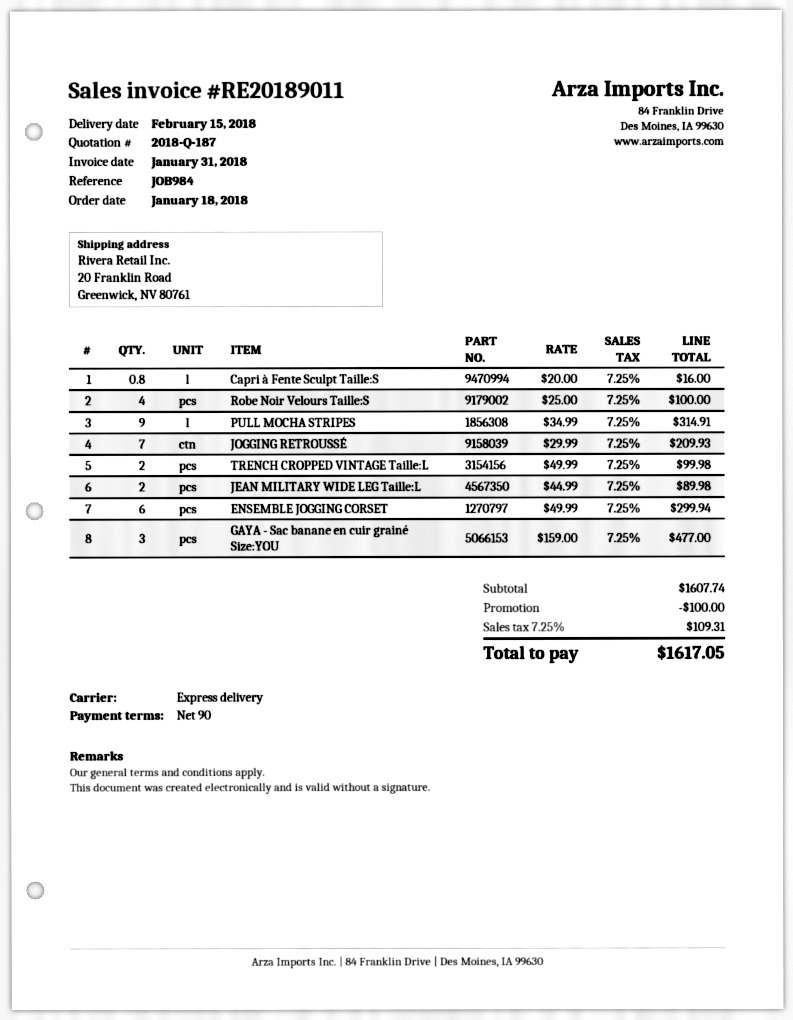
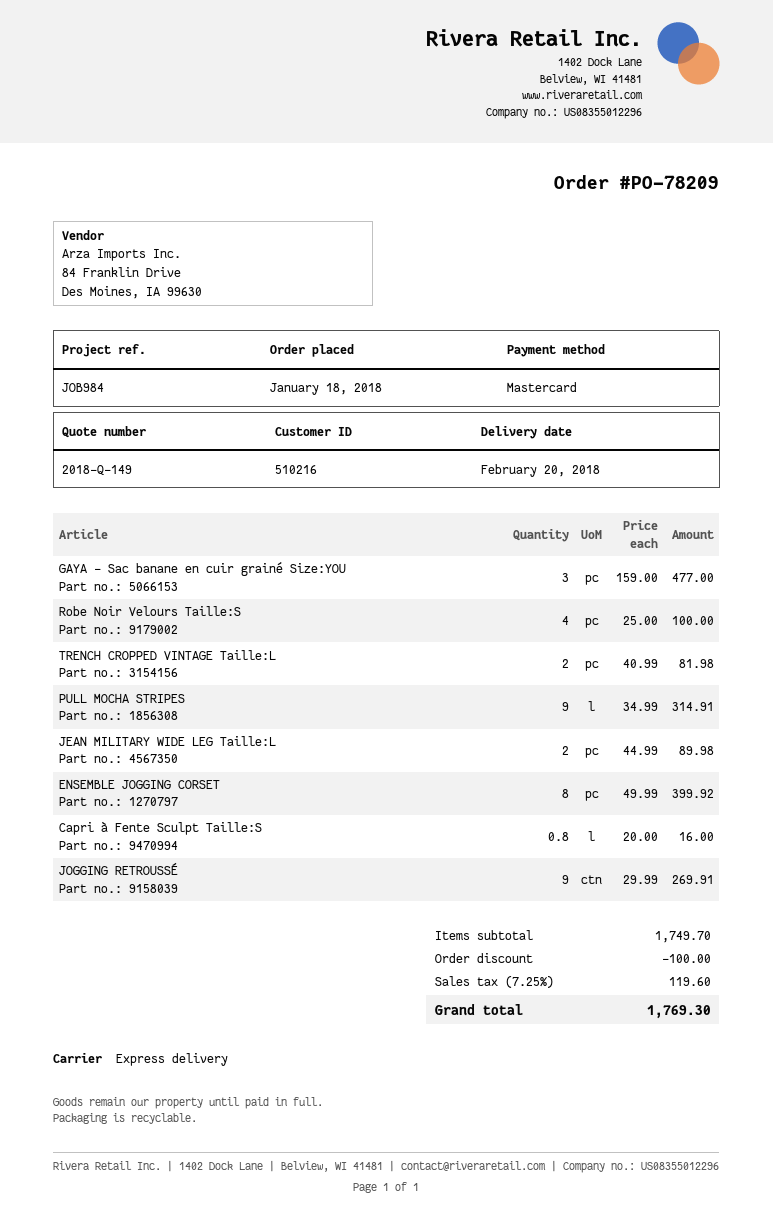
quote number: 2018-Q-187 -> 2018-Q-149
delivery date: 2018-02-15 -> 2018-02-20
JOGGING RETROUSSÉ: 7 x 29.99 = 209.93 -> 9 x 29.99 = 269.91
TRENCH CROPPED VINTAGE Taille:L: 2 x 49.99 = 99.98 -> 2 x 40.99 = 81.98
ENSEMBLE JOGGING CORSET: 6 x 49.99 = 299.94 -> 8 x 49.99 = 399.92
subtotal: 1607.74 -> 1749.70
tax: 7.25% = 109.31 -> 7.25% = 119.60
total: 1617.05 -> 1769.30

